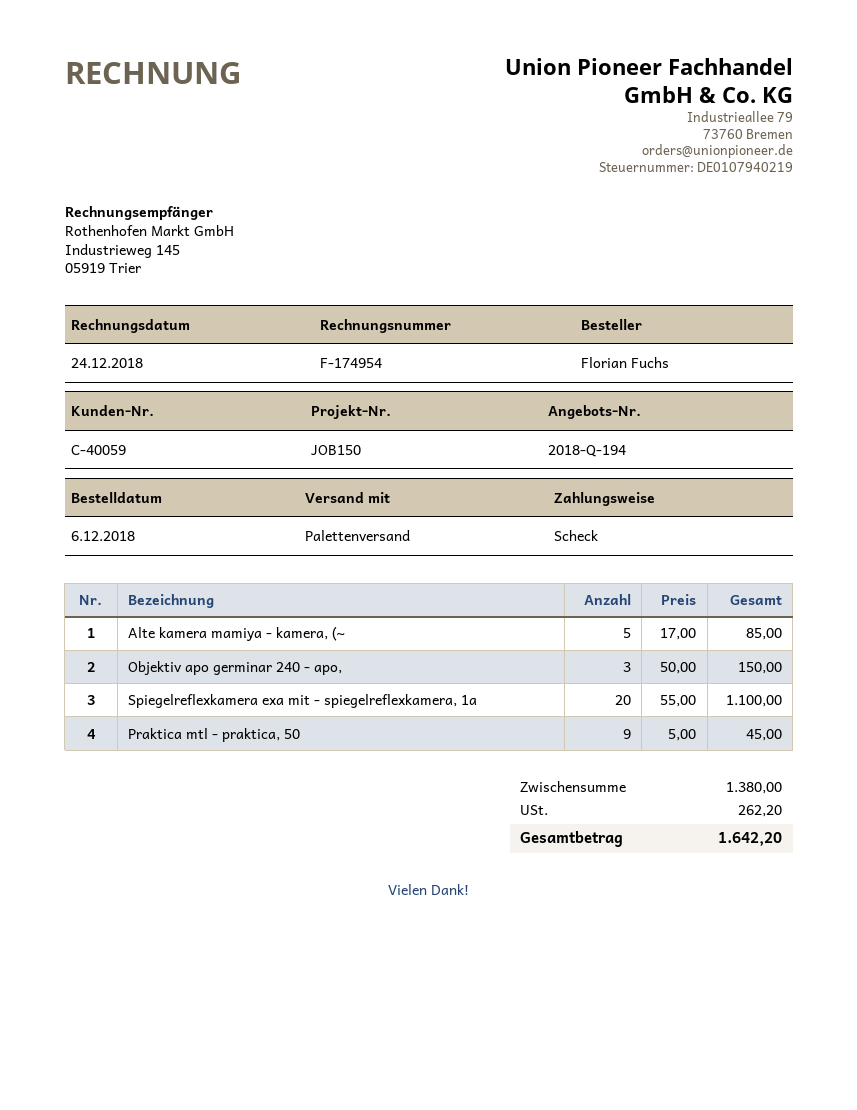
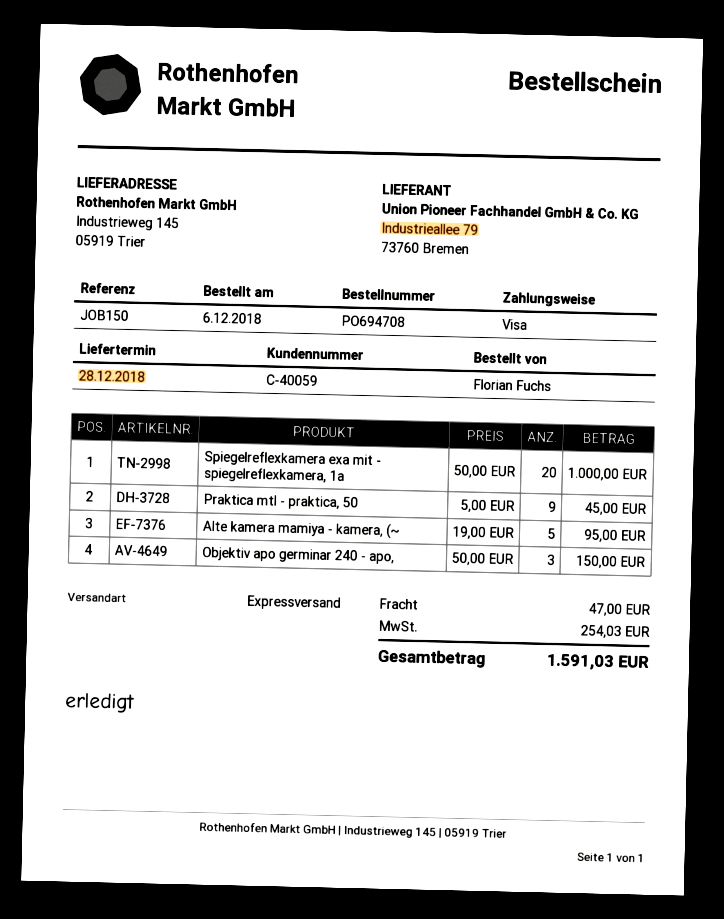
payment method: cheque -> Visa
shipping method: pallet freight -> express
Alte kamera mamiya - kamera, (~: 5 x 17.00 = 85.00 -> 5 x 19.00 = 95.00
Spiegelreflexkamera exa mit - spiegelreflexkamera, 1a: 20 x 55.00 = 1100.00 -> 20 x 50.00 = 1000.00
shipping: none -> 47.00
tax: 262.20 -> 254.03
total: 1642.20 -> 1591.03

